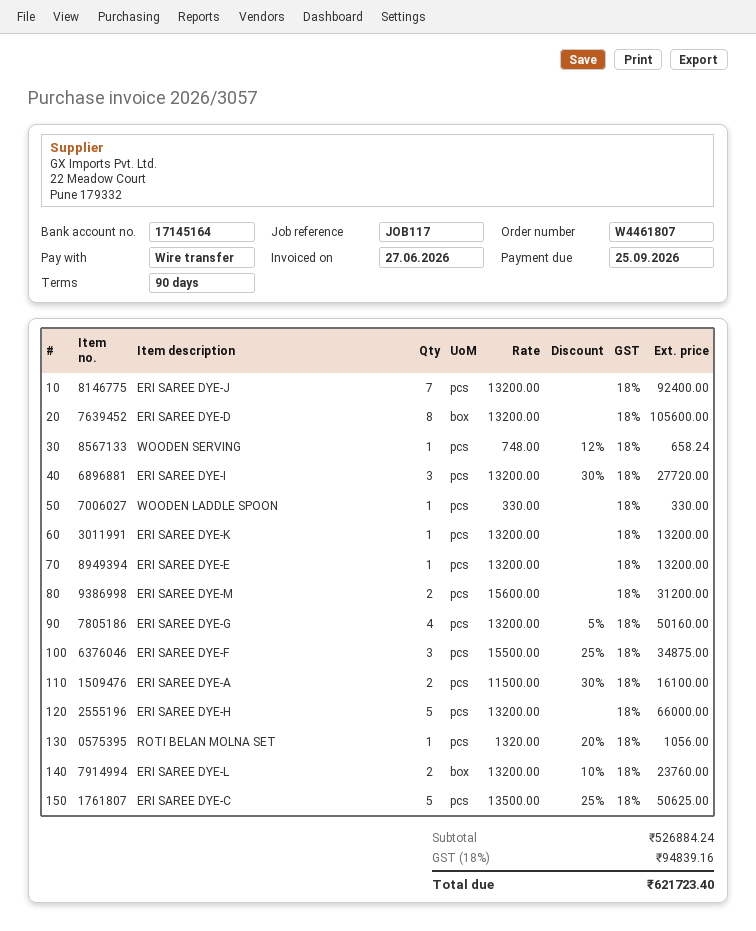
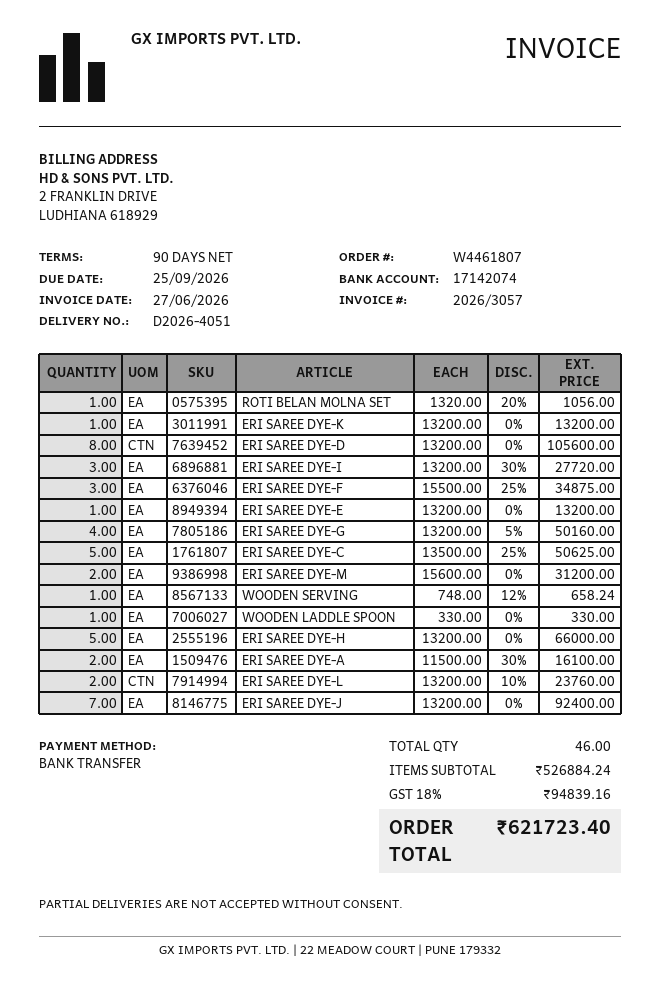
bank account: 17145164 -> 17142074

